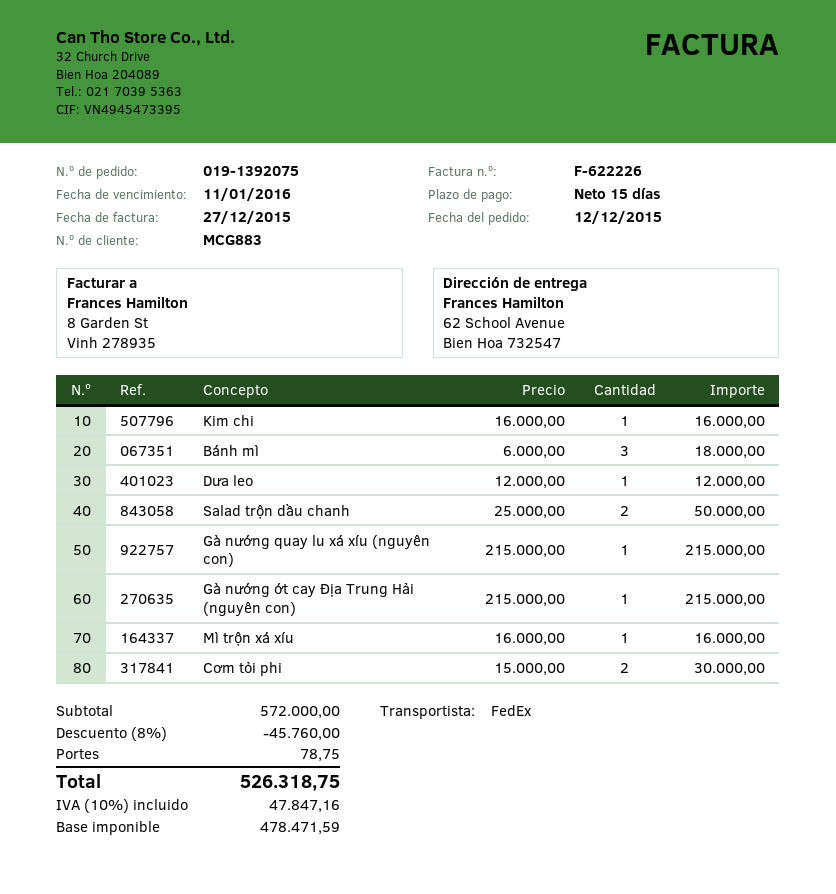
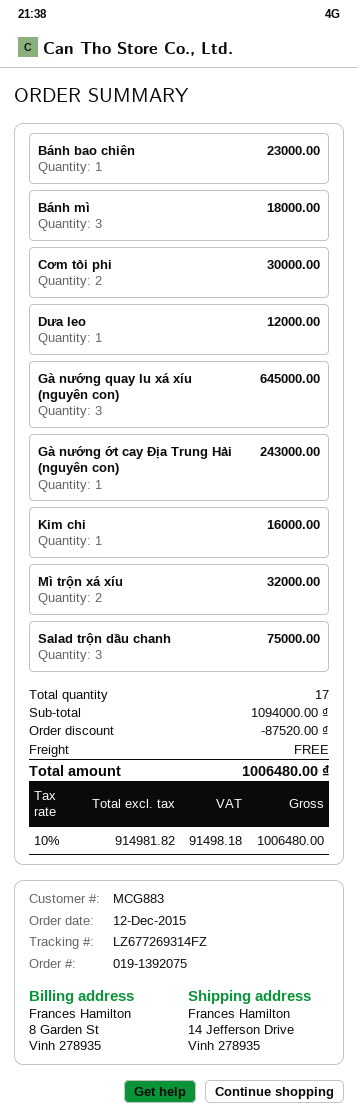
ship to: 62 School Avenue, Bien Hoa 732547 -> 14 Jefferson Drive, Vinh 278935
Salad trộn dầu chanh: 2 for 50000.00 -> 3 for 75000.00
Gà nướng quay lu xá xíu (nguyên con): 1 for 215000.00 -> 3 for 645000.00
Gà nướng ớt cay Địa Trung Hải (nguyên con): 1 for 215000.00 -> 1 for 243000.00
Mì trộn xá xíu: 1 for 16000.00 -> 2 for 32000.00
Bánh bao chiên: none -> 1 for 23000.00
subtotal: 572000.00 -> 1094000.00
discount: 45760.00 -> 87520.00
shipping: 78.75 -> 0.00
net: 478471.59 -> 914981.82
tax: 10% = 47847.16 -> 10% = 91498.18
total: 526318.75 -> 1006480.00

